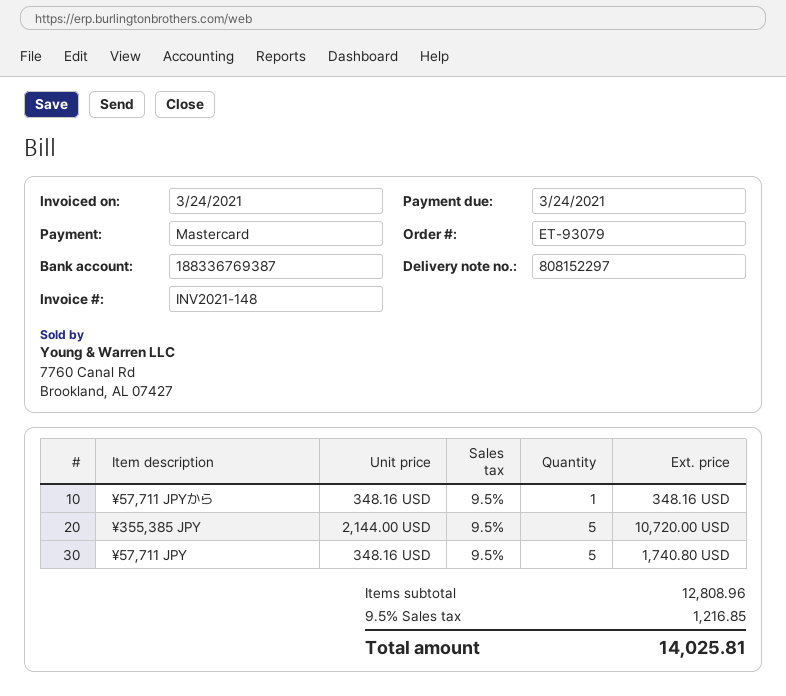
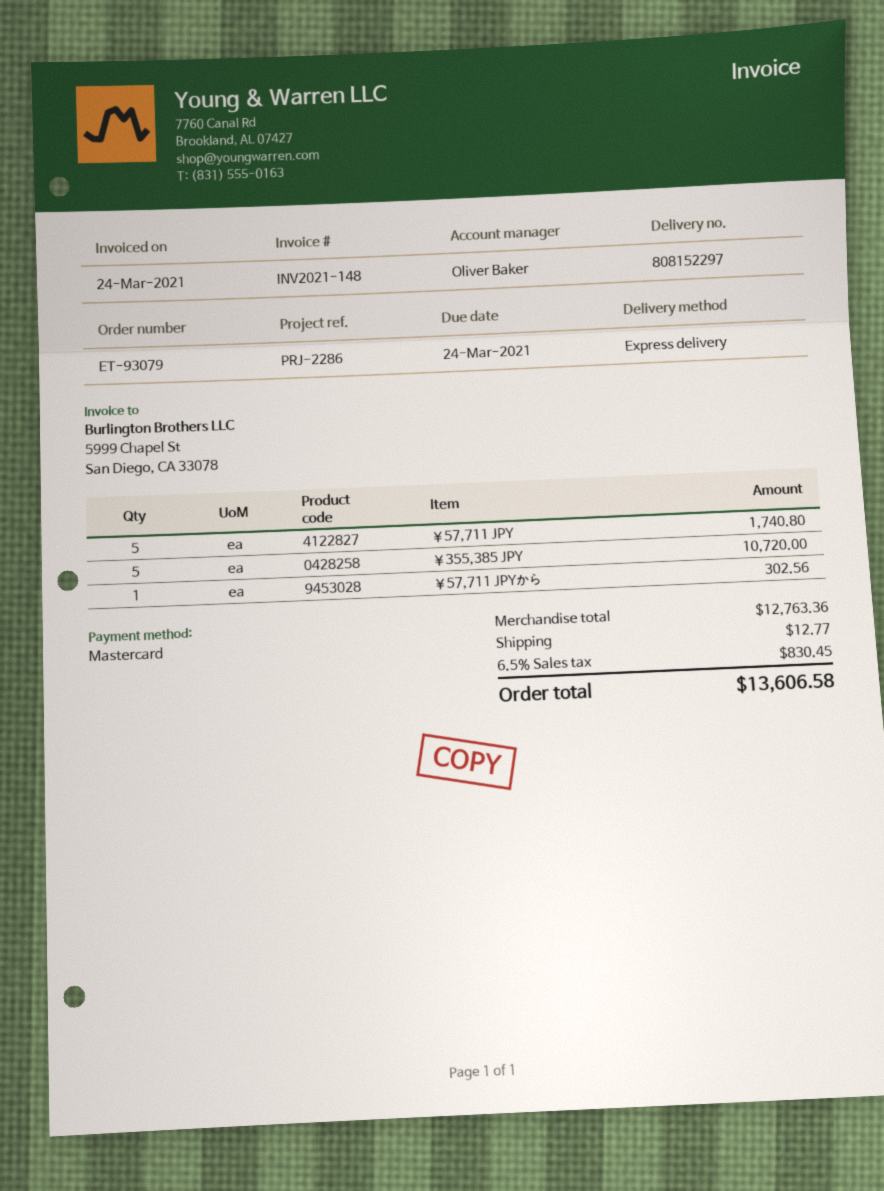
¥57,711 JPYから: 1 for 348.16 -> 1 for 302.56
subtotal: 12808.96 -> 12763.36
shipping: none -> 12.77
tax: 9.5% = 1216.85 -> 6.5% = 830.45
total: 14025.81 -> 13606.58

